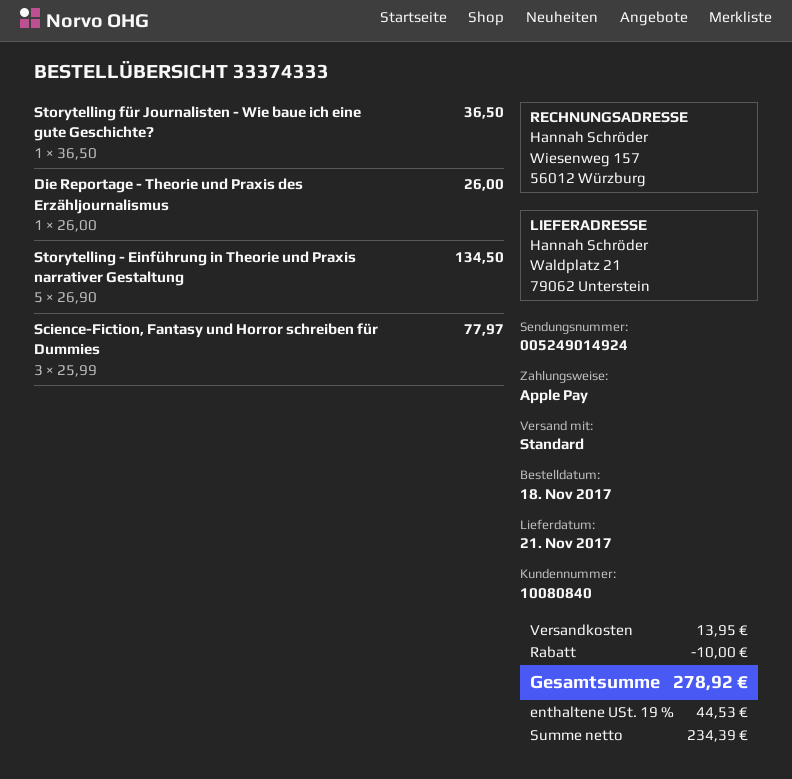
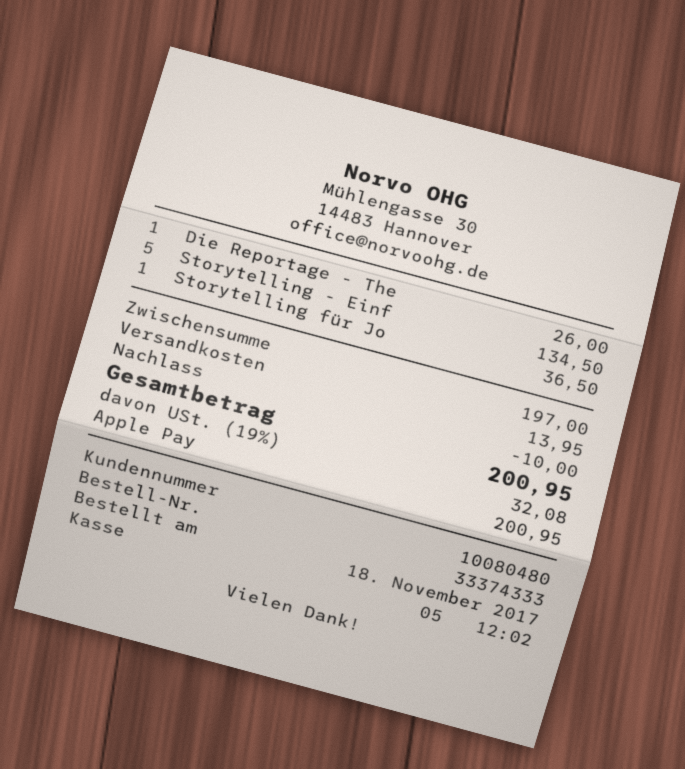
customer number: 10080840 -> 10080480
Science-Fiction, Fantasy und Horror schreiben für Dummies: 3 for 77.97 -> none
tax: 19% = 44.53 -> 19% = 32.08
total: 278.92 -> 200.95

